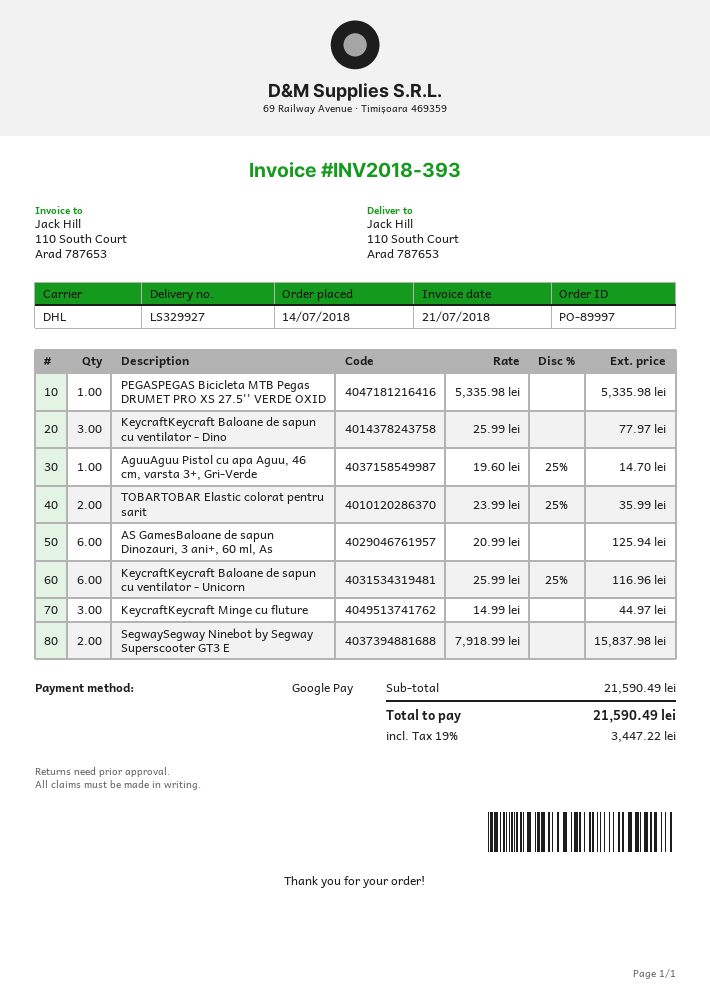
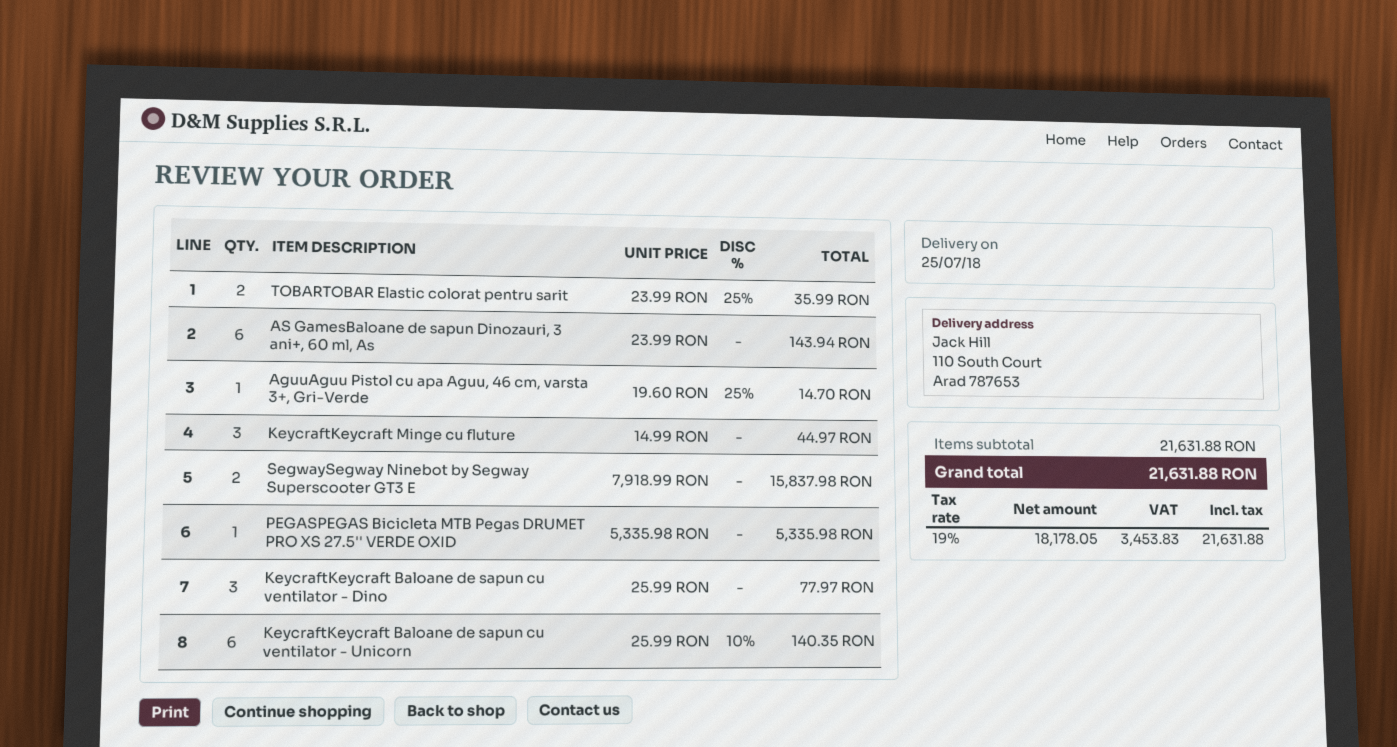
AS GamesBaloane de sapun Dinozauri, 3 ani+, 60 ml, As: 6 x 20.99 = 125.94 -> 6 x 23.99 = 143.94
KeycraftKeycraft Baloane de sapun cu ventilator - Unicorn: 6 x 25.99 - 25% = 116.96 -> 6 x 25.99 - 10% = 140.35
subtotal: 21590.49 -> 21631.88
tax: 19% = 3447.22 -> 19% = 3453.83
total: 21590.49 -> 21631.88

